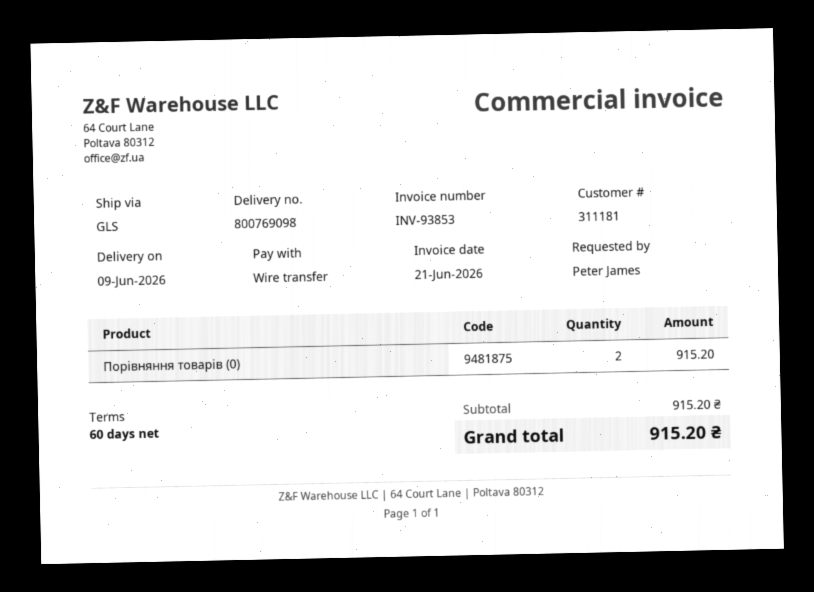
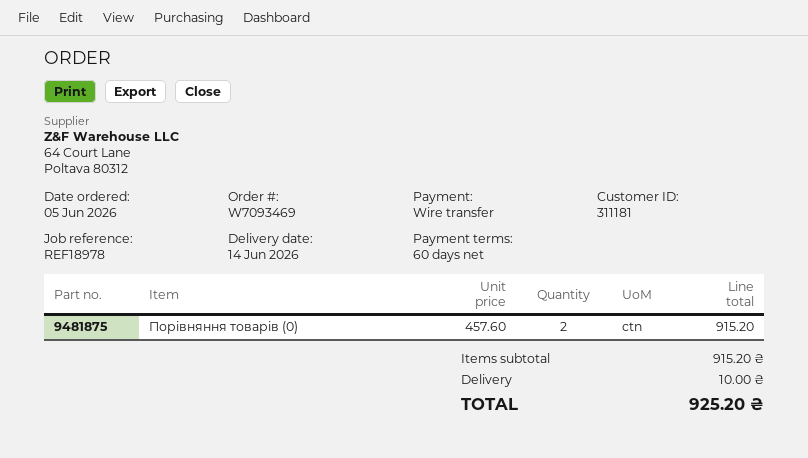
delivery date: 2026-06-09 -> 2026-06-14
shipping: none -> 10.00
total: 915.20 -> 925.20

